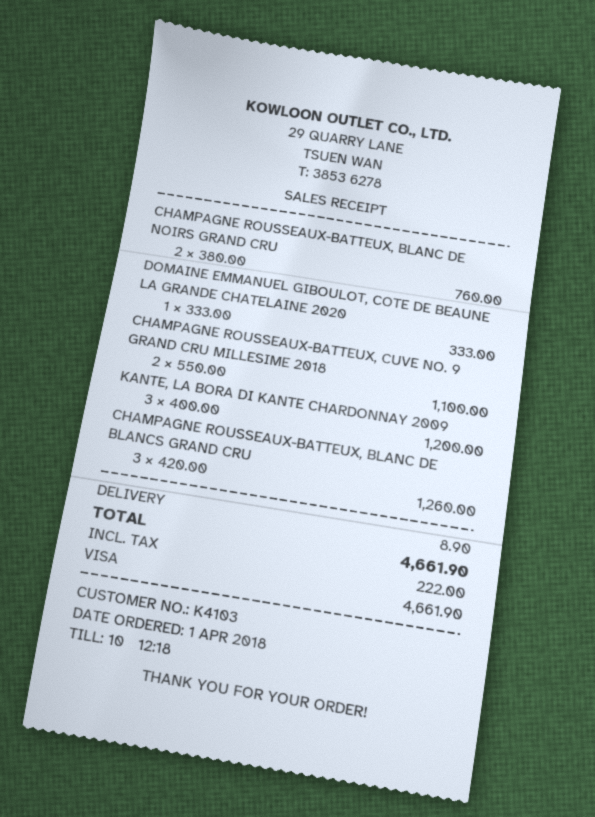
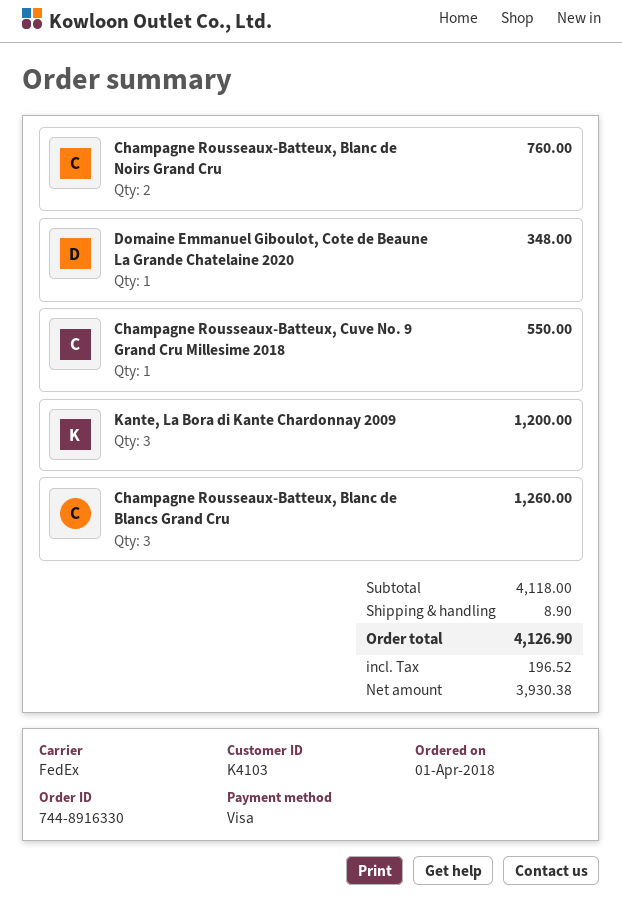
DOMAINE EMMANUEL GIBOULOT, COTE DE BEAUNE LA GRANDE CHATELAINE 2020: 1 for 333.00 -> 1 for 348.00
CHAMPAGNE ROUSSEAUX-BATTEUX, CUVE NO. 9 GRAND CRU MILLESIME 2018: 2 for 1100.00 -> 1 for 550.00
tax: 222.00 -> 196.52
total: 4661.90 -> 4126.90

